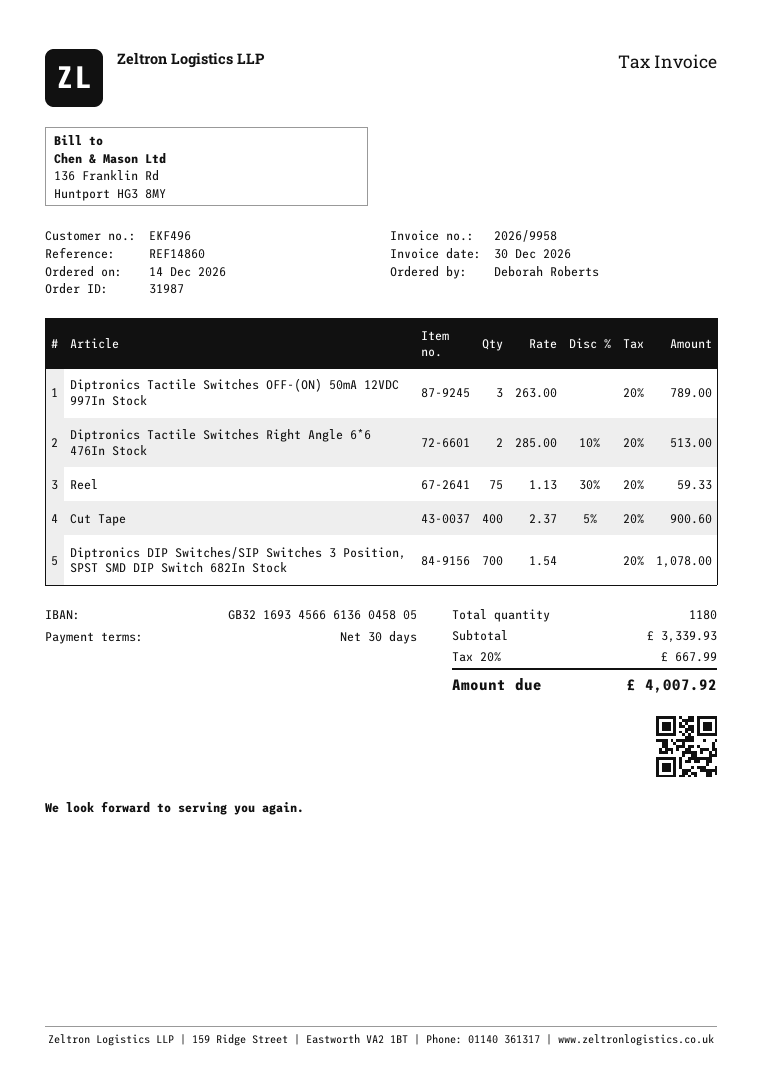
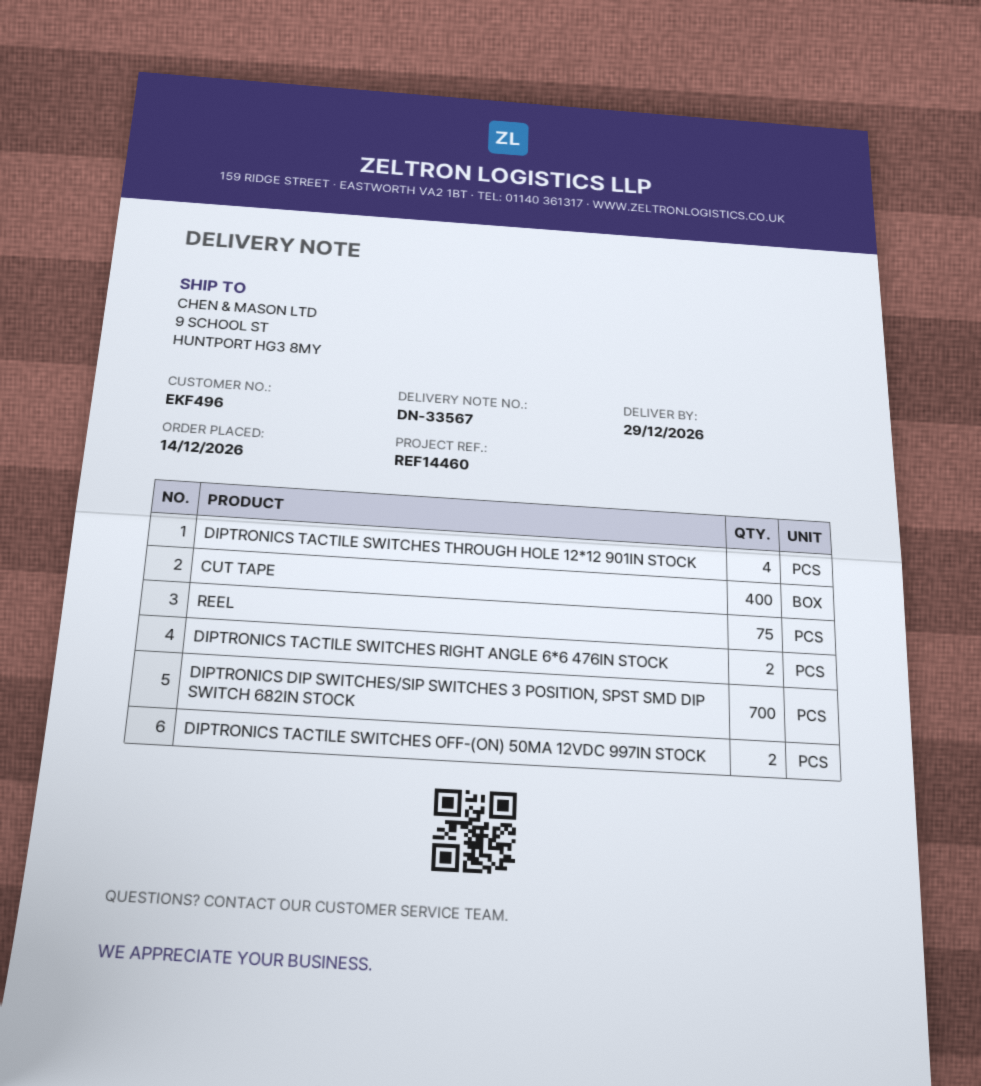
reference: REF14860 -> REF14460
Diptronics Tactile Switches OFF-(ON) 50mA 12VDC 997In Stock: 3 -> 2
DIPTRONICS TACTILE SWITCHES THROUGH HOLE 12*12 901IN STOCK: none -> 4

